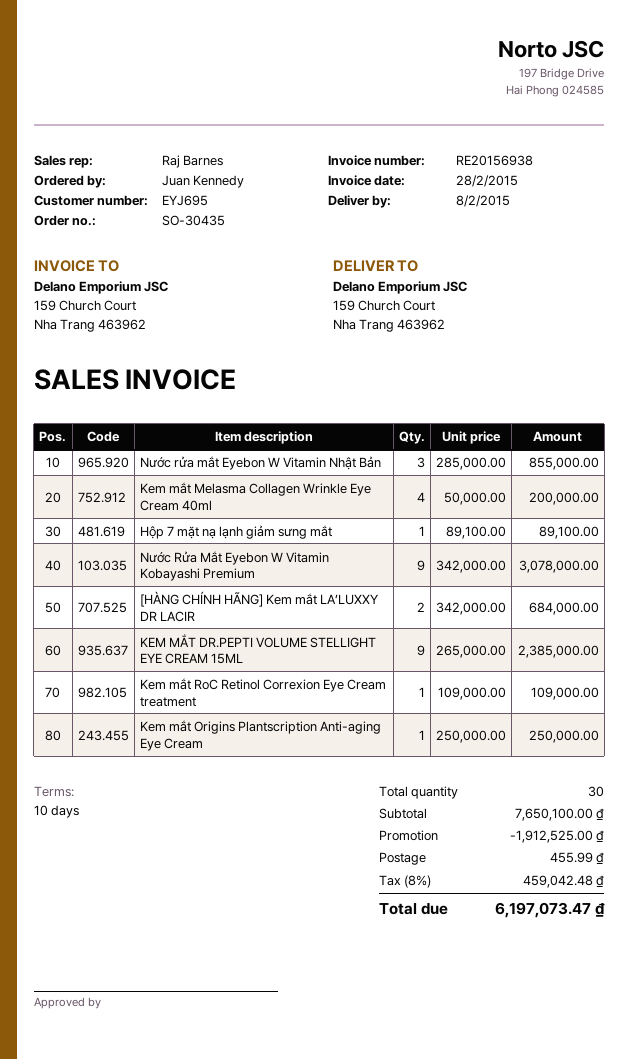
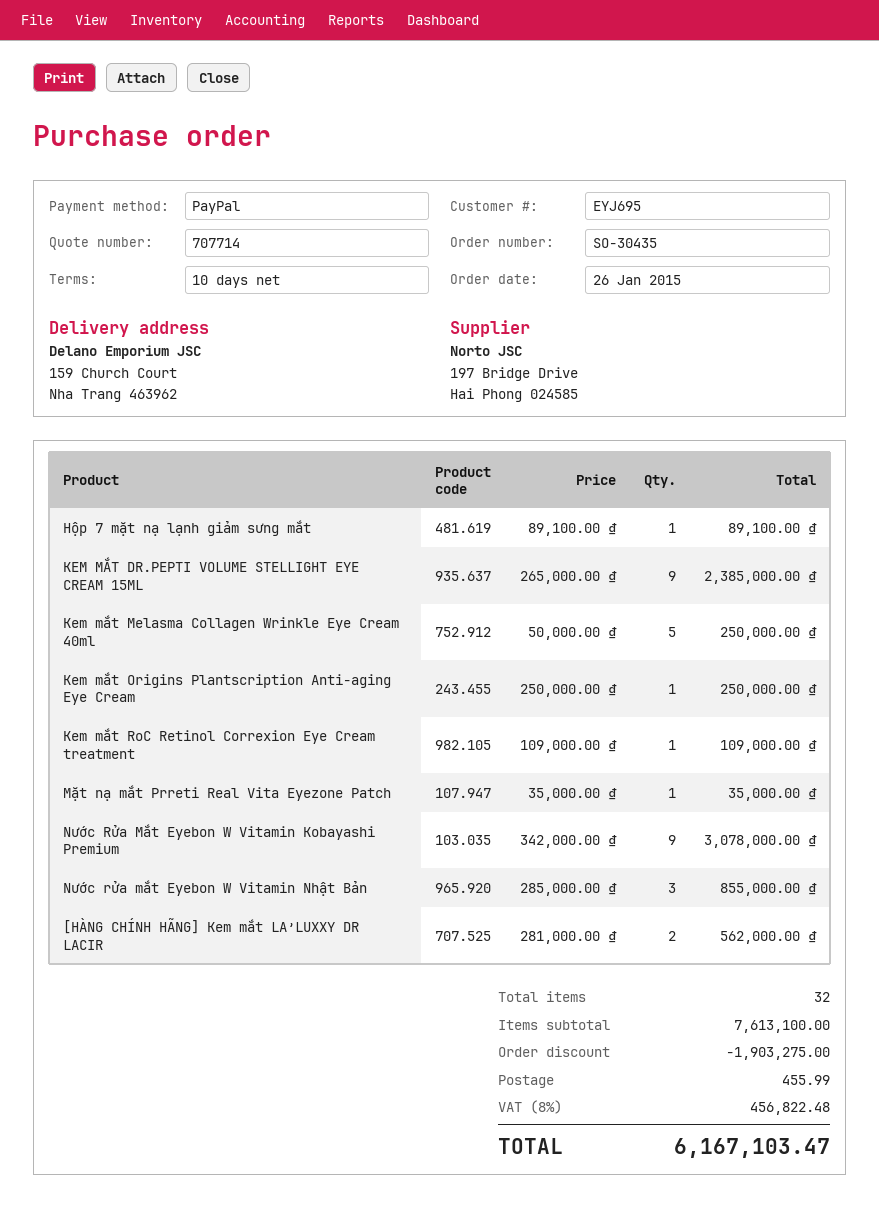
Kem mắt Melasma Collagen Wrinkle Eye Cream 40ml: 4 x 50000.00 = 200000.00 -> 5 x 50000.00 = 250000.00
[HÀNG CHÍNH HÃNG] Kem mắt LA’LUXXY DR LACIR: 2 x 342000.00 = 684000.00 -> 2 x 281000.00 = 562000.00
Mặt nạ mắt Prreti Real Vita Eyezone Patch: none -> 1 x 35000.00 = 35000.00
total quantity: 30 -> 32
subtotal: 7650100.00 -> 7613100.00
discount: 1912525.00 -> 1903275.00
tax: 8% = 459042.48 -> 8% = 456822.48
total: 6197073.47 -> 6167103.47

